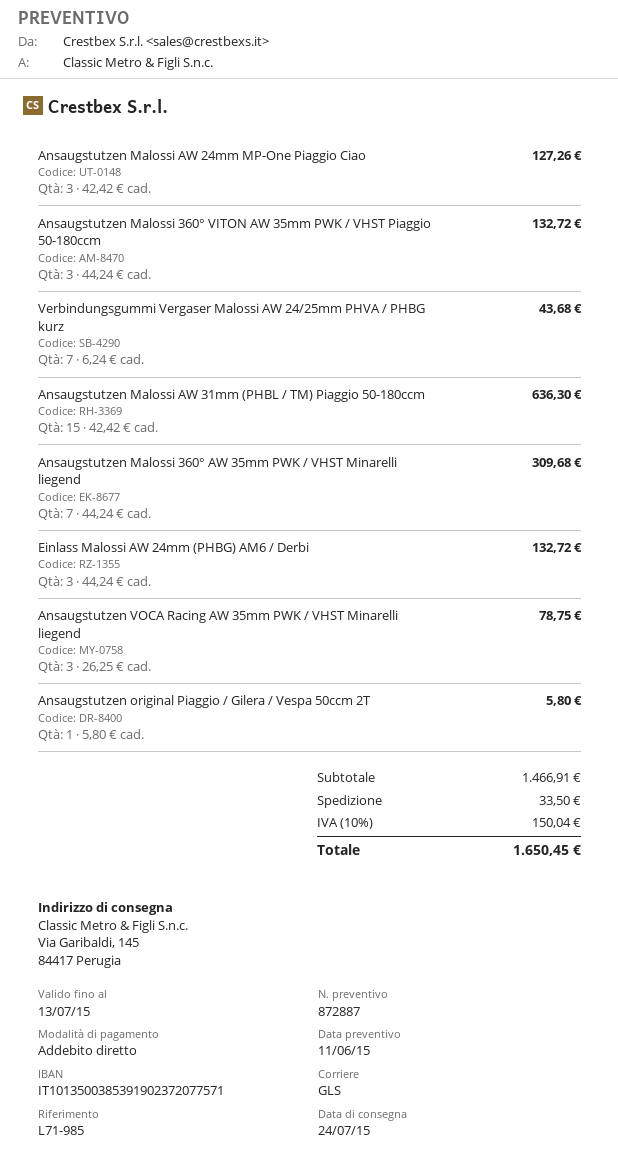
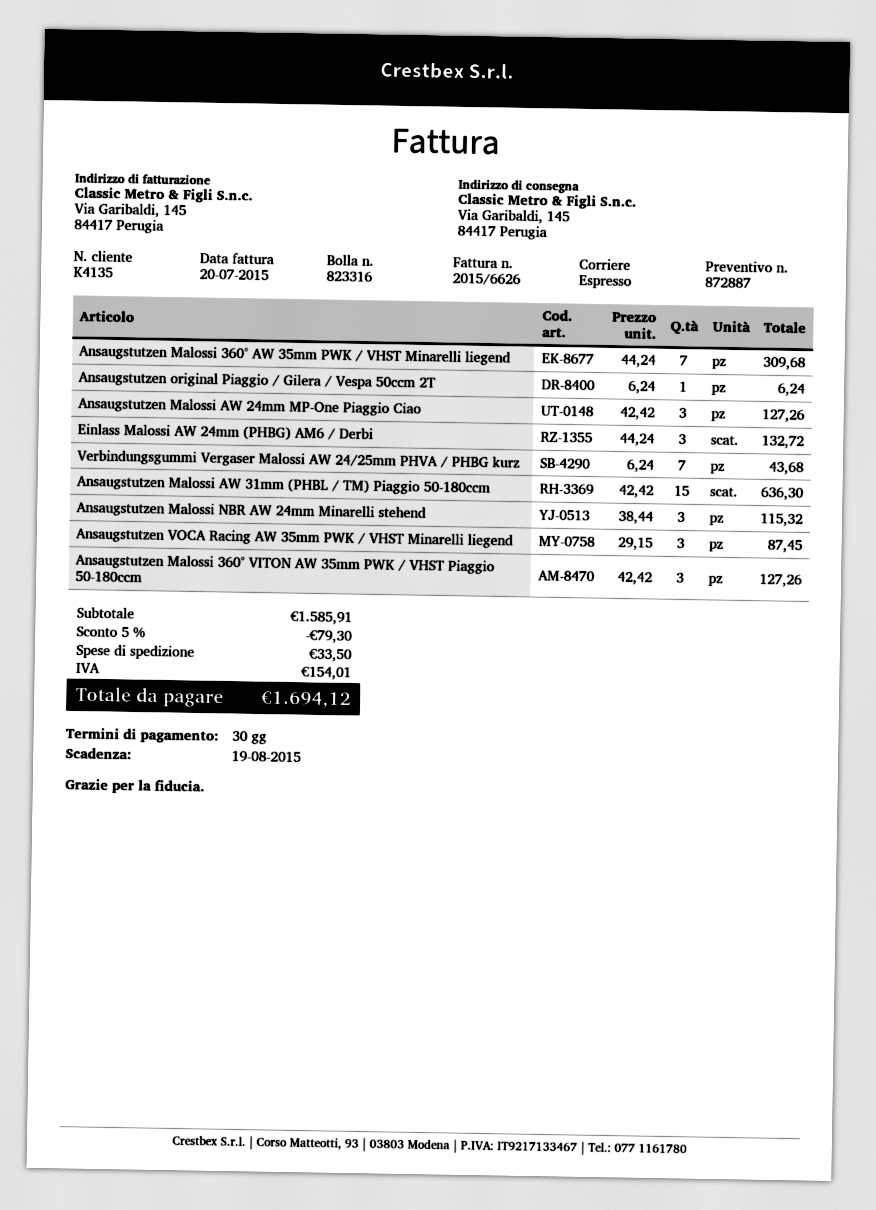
shipping method: GLS -> express
Ansaugstutzen Malossi 360° VITON AW 35mm PWK / VHST Piaggio 50-180ccm: 3 x 44.24 = 132.72 -> 3 x 42.42 = 127.26
Ansaugstutzen VOCA Racing AW 35mm PWK / VHST Minarelli liegend: 3 x 26.25 = 78.75 -> 3 x 29.15 = 87.45
Ansaugstutzen original Piaggio / Gilera / Vespa 50ccm 2T: 1 x 5.80 = 5.80 -> 1 x 6.24 = 6.24
Ansaugstutzen Malossi NBR AW 24mm Minarelli stehend: none -> 3 x 38.44 = 115.32
subtotal: 1466.91 -> 1585.91
discount: none -> 5% = 79.30
tax: 150.04 -> 154.01
total: 1650.45 -> 1694.12

